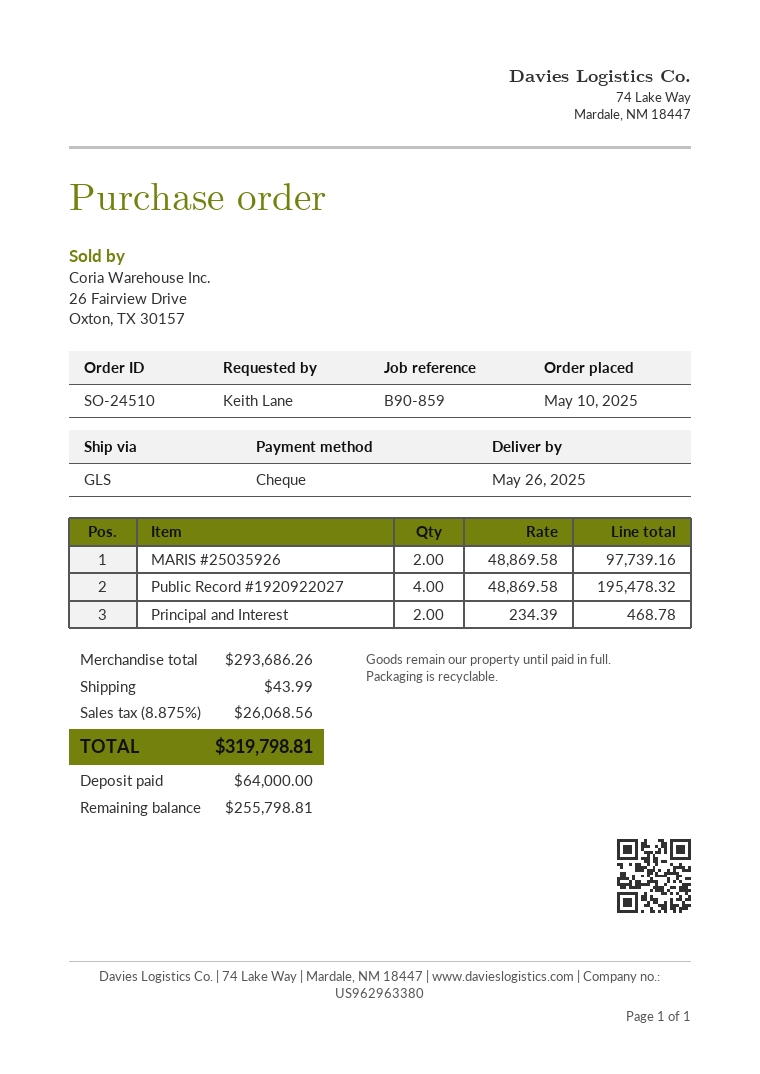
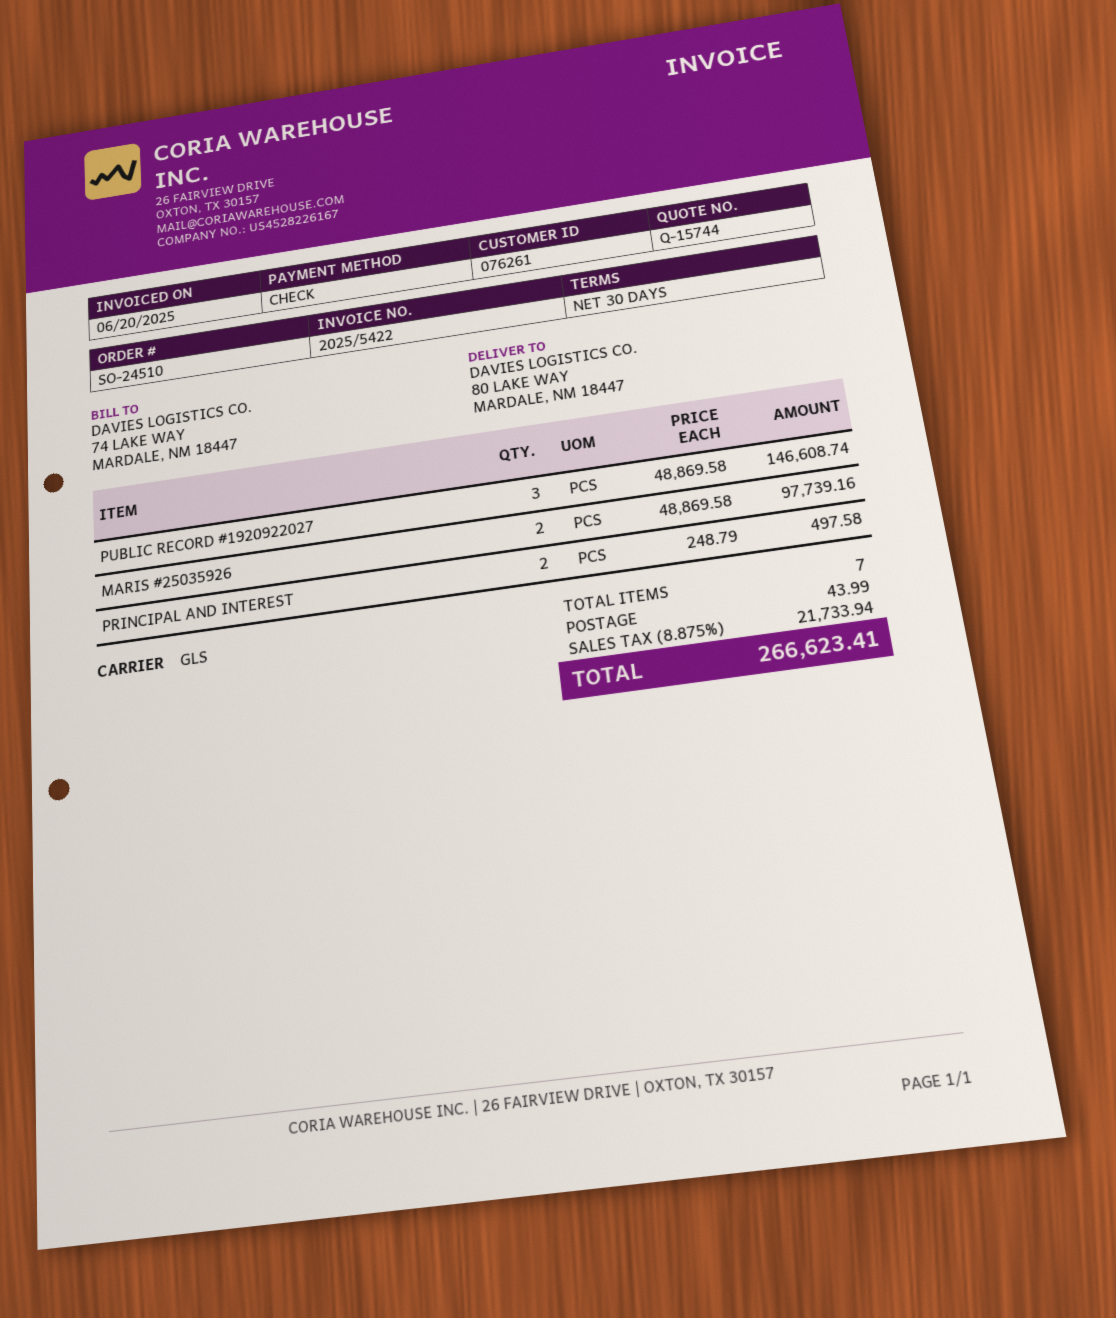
Public Record #1920922027: 4 x 48869.58 = 195478.32 -> 3 x 48869.58 = 146608.74
Principal and Interest: 2 x 234.39 = 468.78 -> 2 x 248.79 = 497.58
tax: 8.875% = 26068.56 -> 8.875% = 21733.94
total: 319798.81 -> 266623.41

